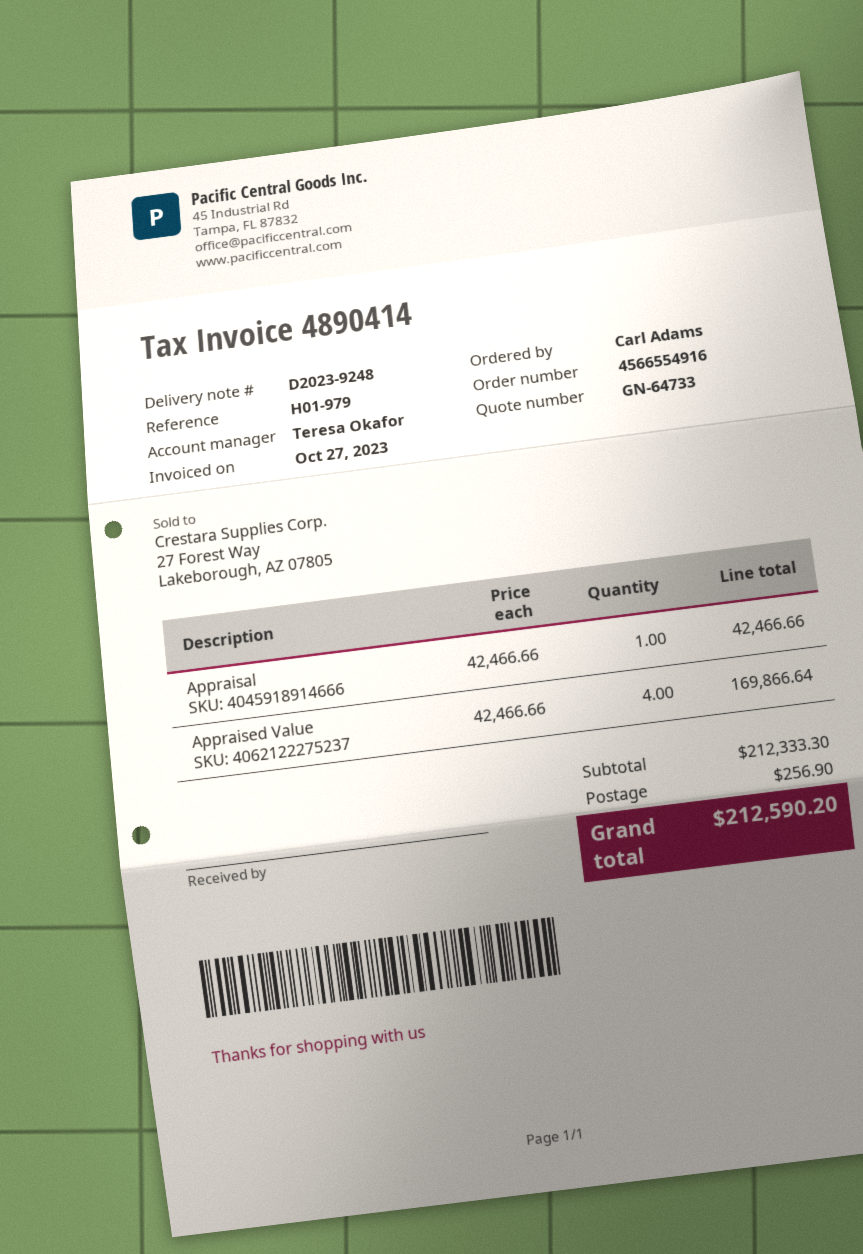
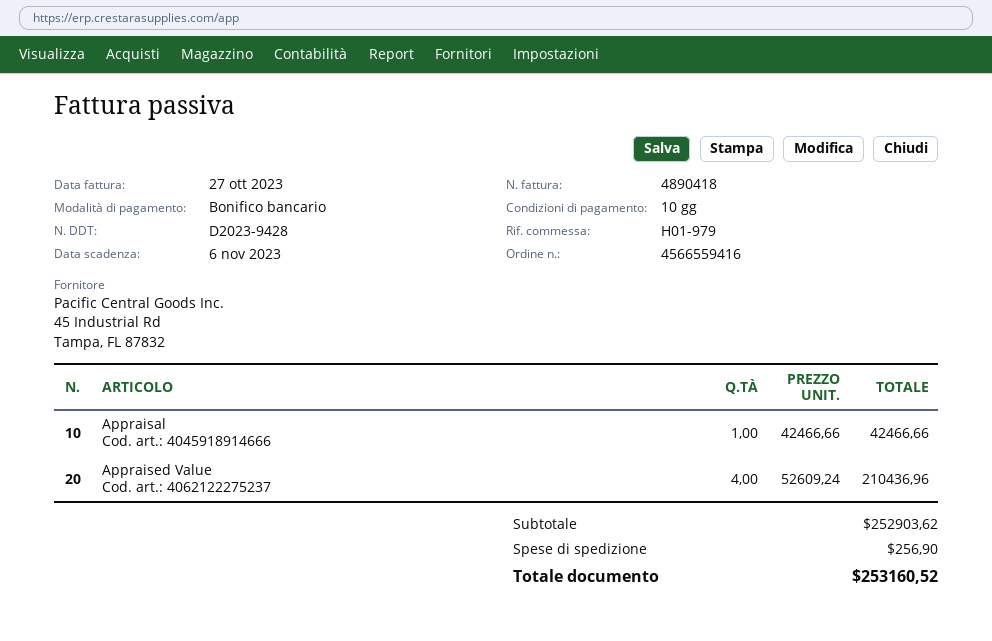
order number: 4566554916 -> 4566559416
delivery note number: D2023-9248 -> D2023-9428
invoice number: 4890414 -> 4890418
Appraised Value: 4 x 42466.66 = 169866.64 -> 4 x 52609.24 = 210436.96
subtotal: 212333.30 -> 252903.62
total: 212590.20 -> 253160.52

